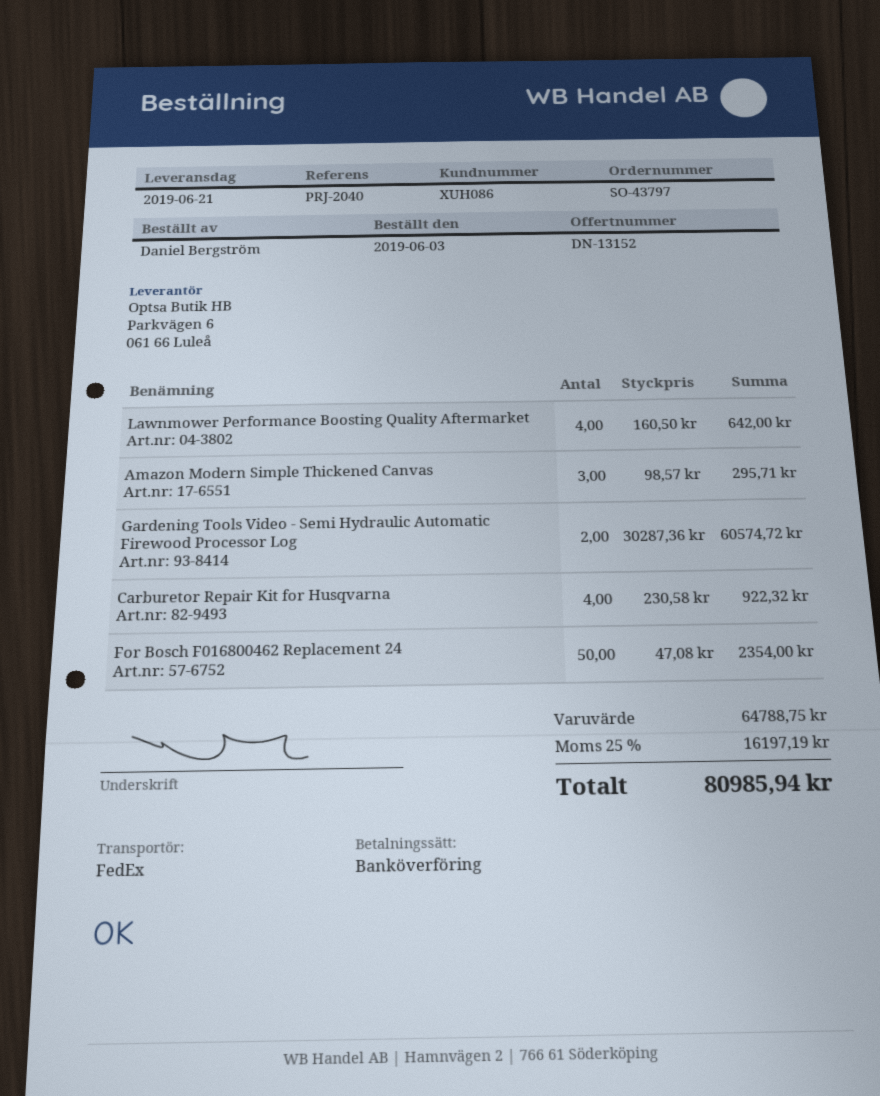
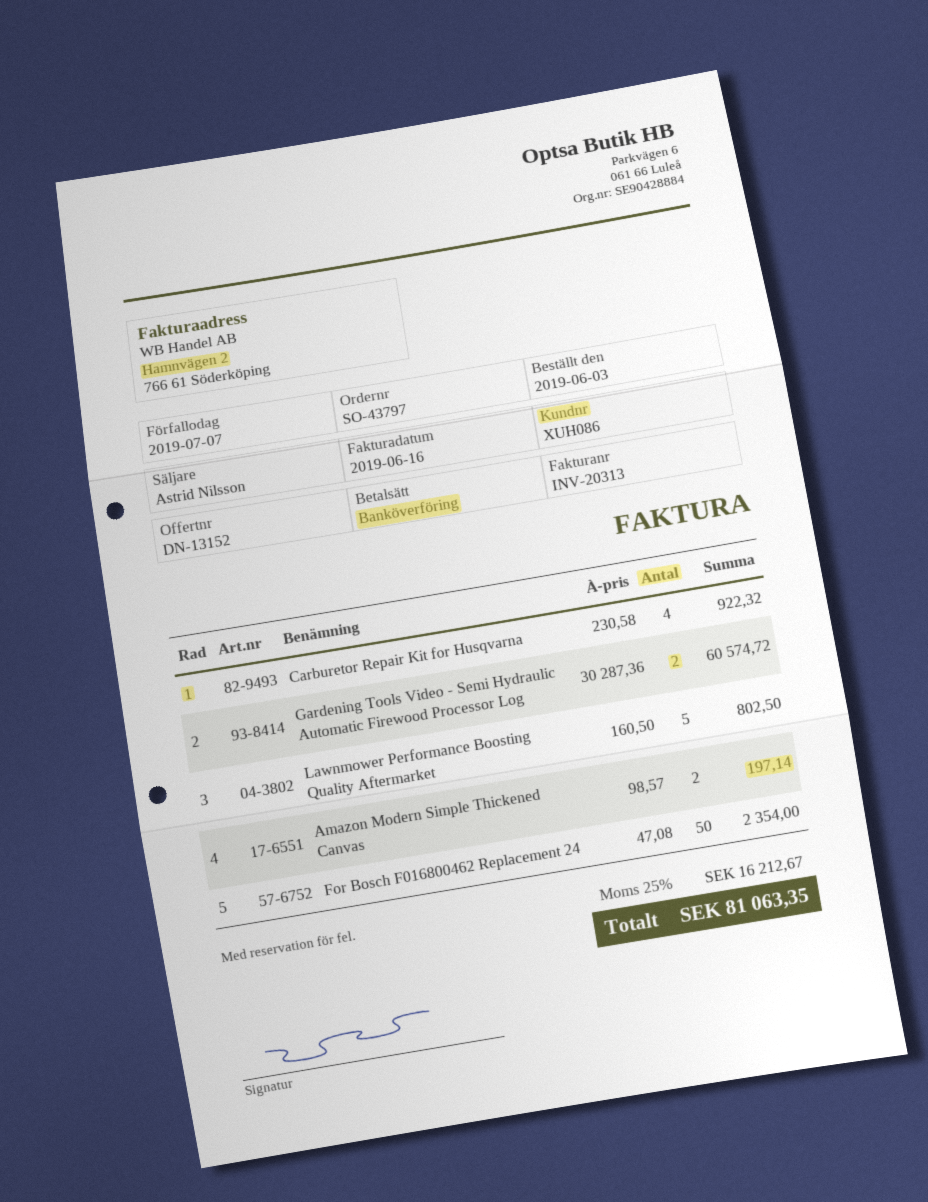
Lawnmower Performance Boosting Quality Aftermarket: 4 x 160.50 = 642.00 -> 5 x 160.50 = 802.50
Amazon Modern Simple Thickened Canvas: 3 x 98.57 = 295.71 -> 2 x 98.57 = 197.14
tax: 25% = 16197.19 -> 25% = 16212.67
total: 80985.94 -> 81063.35

